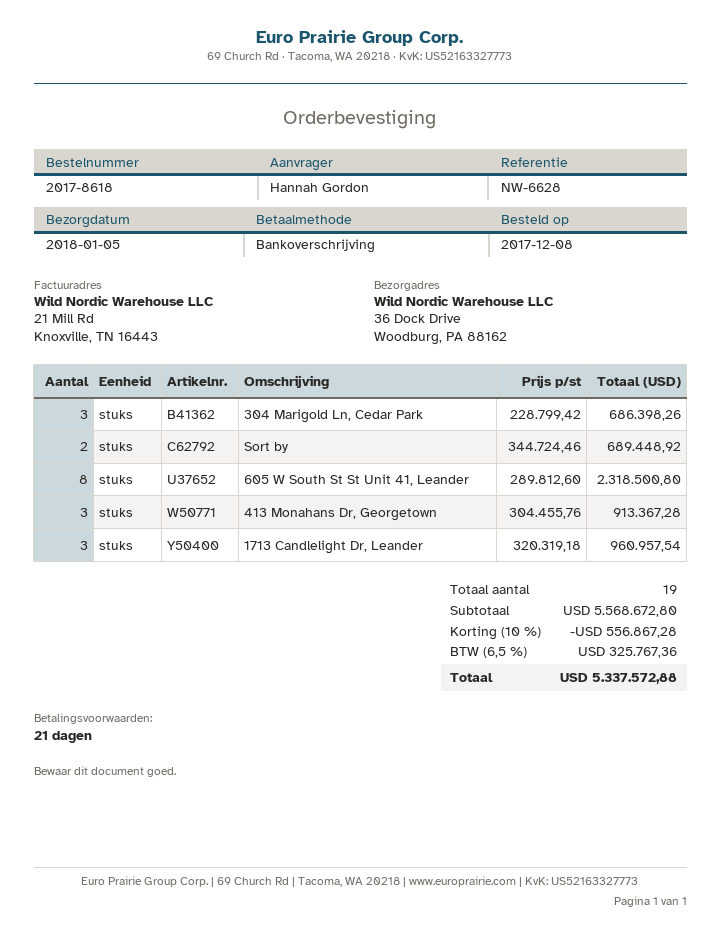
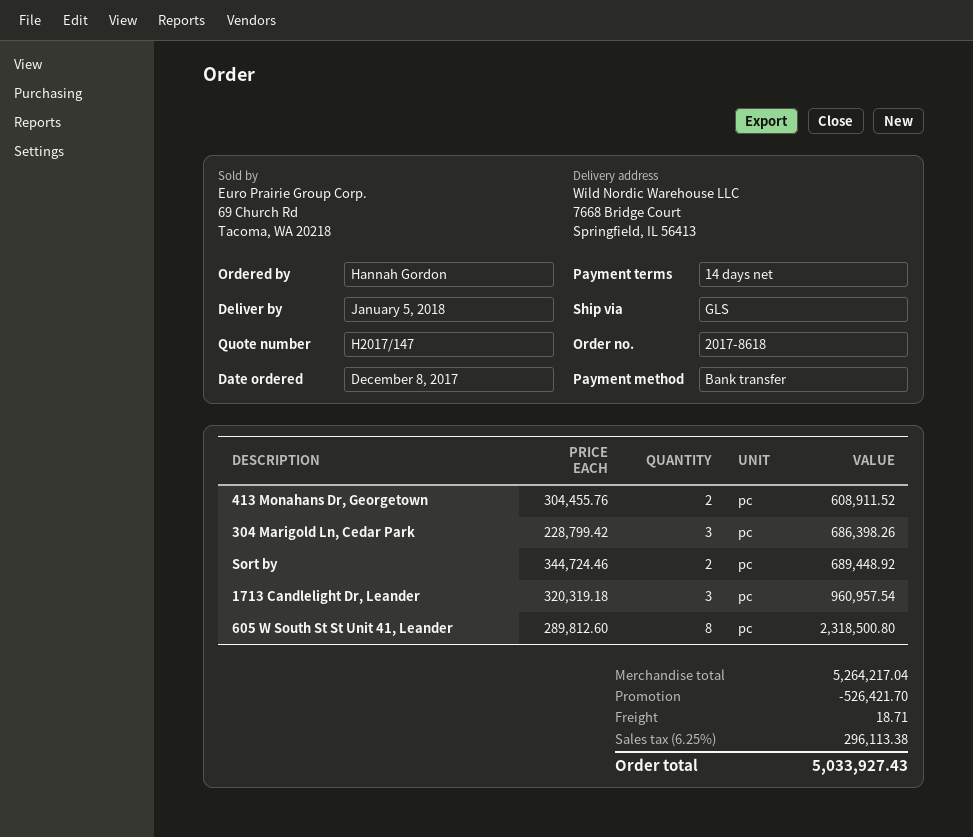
payment terms: 21 days -> 14 days
ship to: 36 Dock Drive, Woodburg, PA 88162 -> 7668 Bridge Court, Springfield, IL 56413
413 Monahans Dr, Georgetown: 3 x 304455.76 = 913367.28 -> 2 x 304455.76 = 608911.52
subtotal: 5568672.80 -> 5264217.04
discount: 556867.28 -> 526421.70
shipping: none -> 18.71
tax: 6.5% = 325767.36 -> 6.25% = 296113.38
total: 5337572.88 -> 5033927.43

